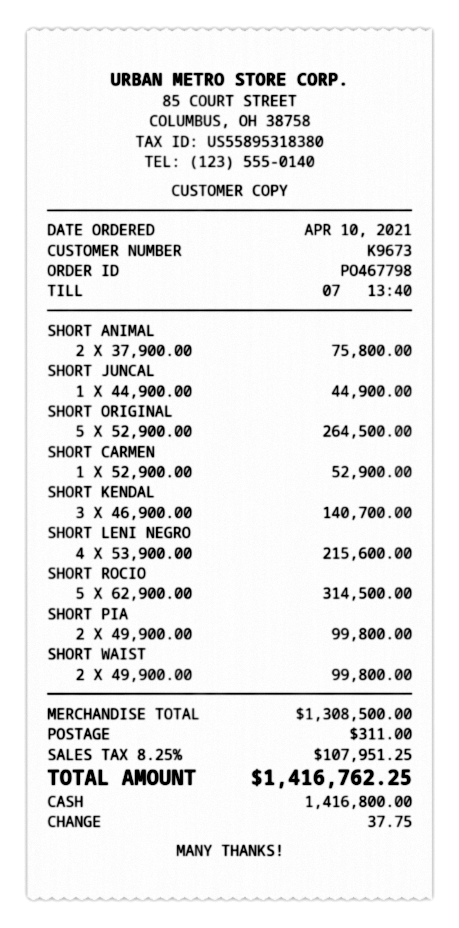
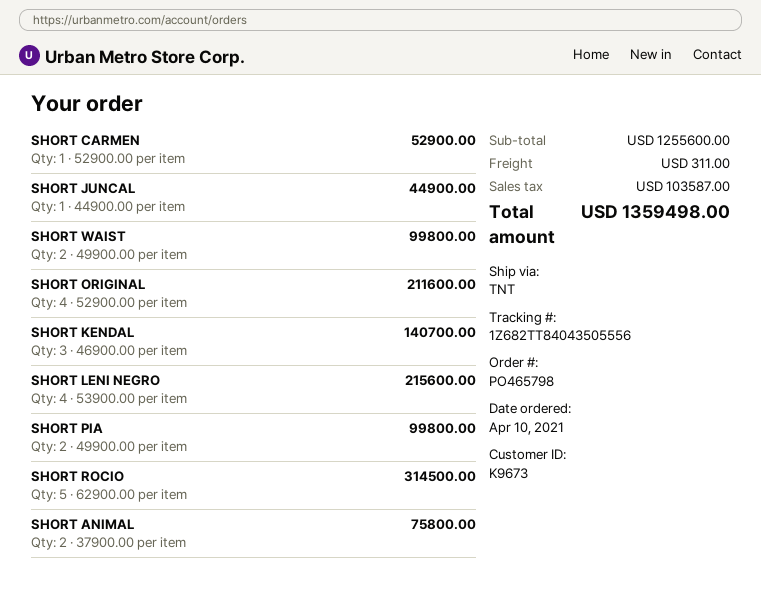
order number: PO467798 -> PO465798
SHORT ORIGINAL: 5 x 52900.00 = 264500.00 -> 4 x 52900.00 = 211600.00
subtotal: 1308500.00 -> 1255600.00
tax: 107951.25 -> 103587.00
total: 1416762.25 -> 1359498.00

